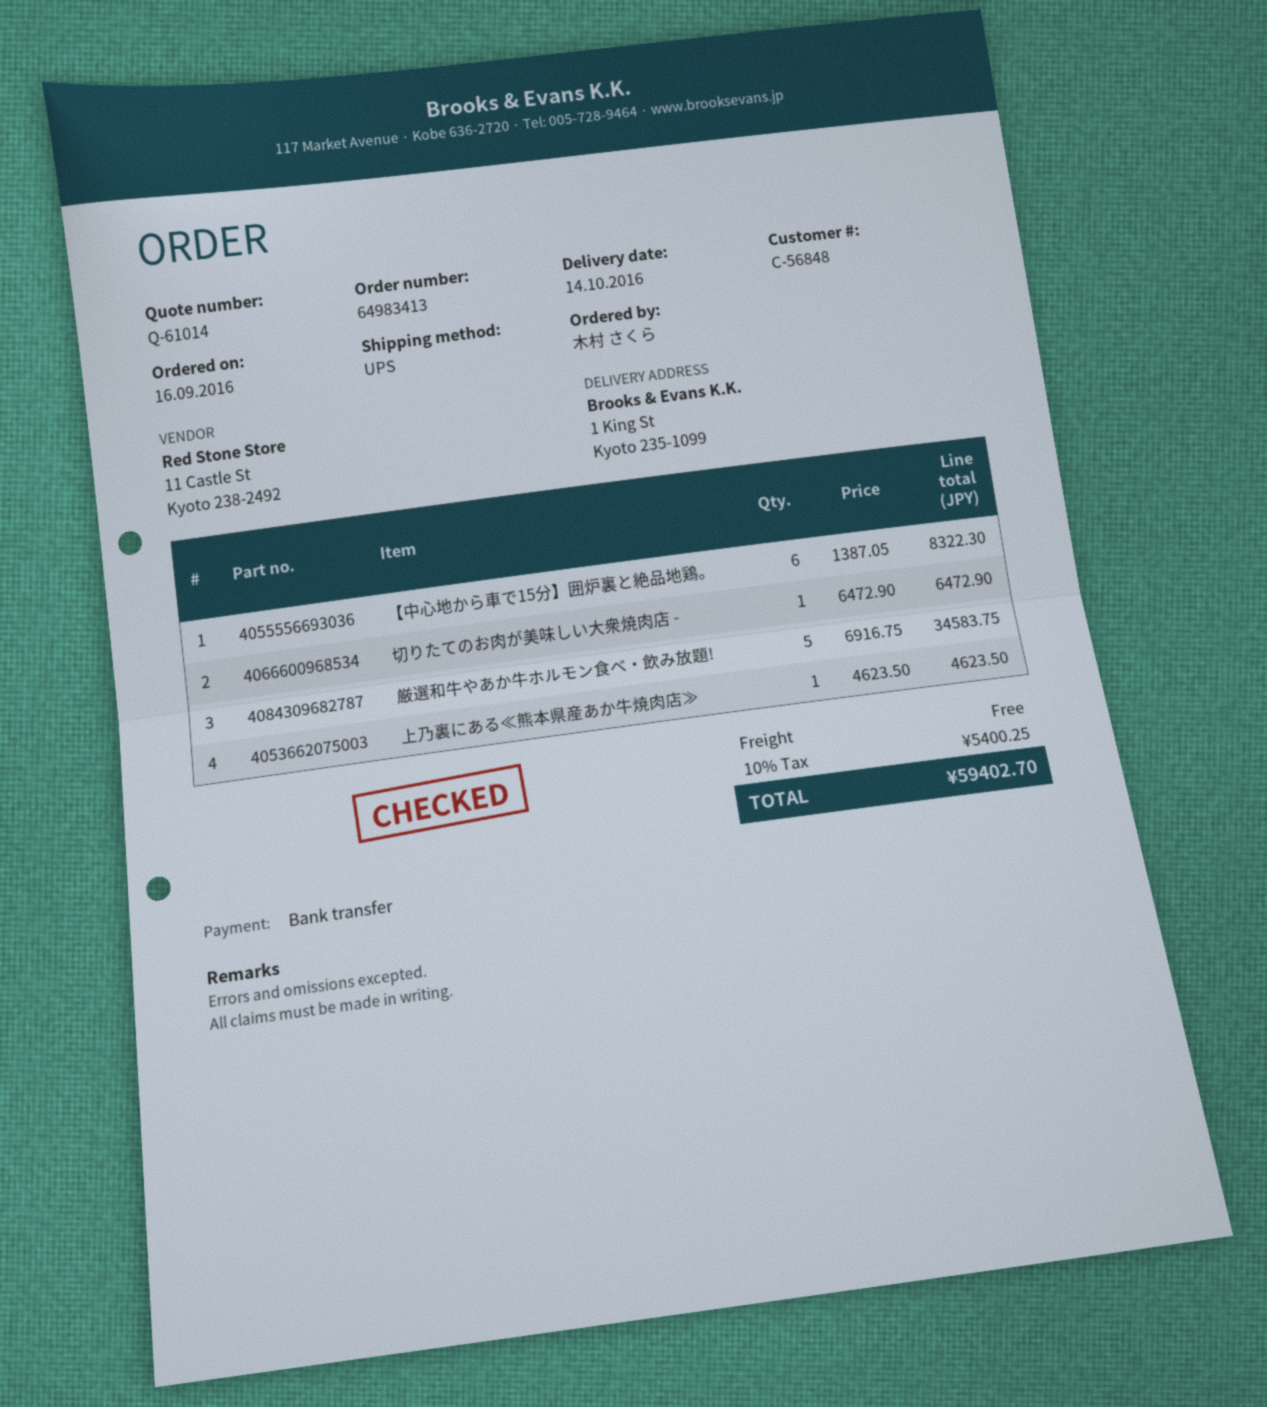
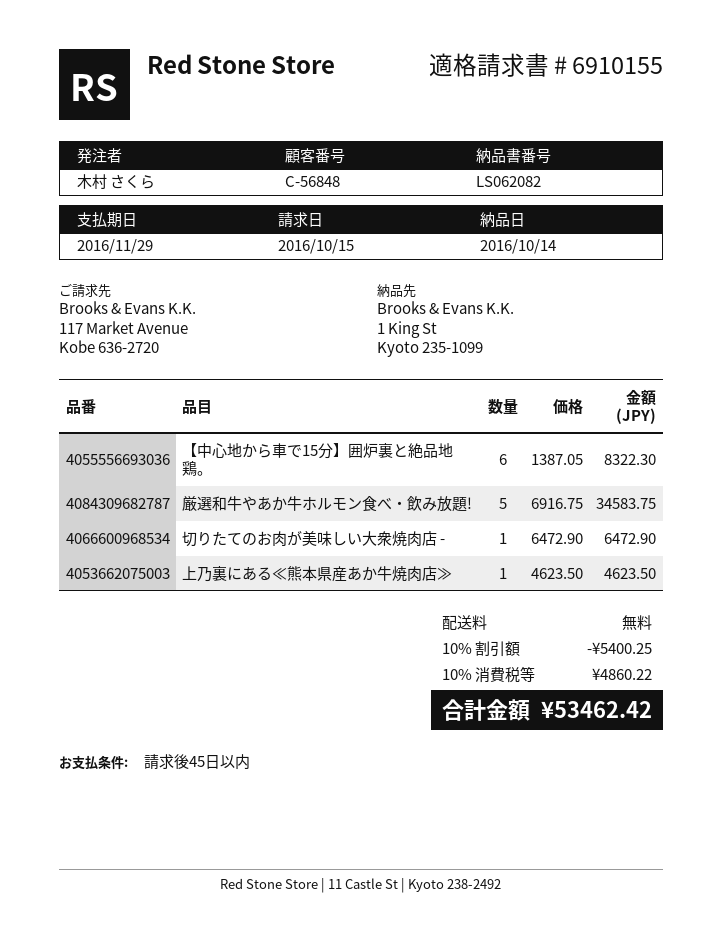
discount: none -> 10% = 5400.25
tax: 10% = 5400.25 -> 10% = 4860.22
total: 59402.70 -> 53462.42

